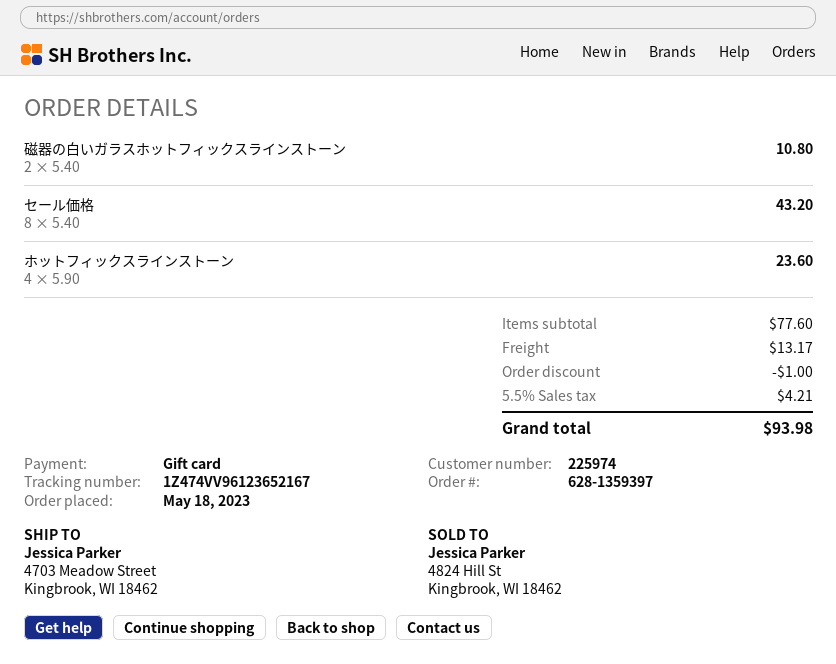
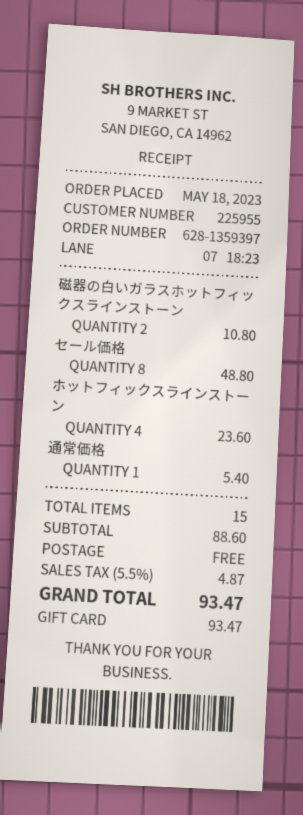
customer number: 225974 -> 225955
セール価格: 8 for 43.20 -> 8 for 48.80
通常価格: none -> 1 for 5.40
subtotal: 77.60 -> 88.60
discount: 1.00 -> none
shipping: 13.17 -> 0.00
tax: 5.5% = 4.21 -> 5.5% = 4.87
total: 93.98 -> 93.47

